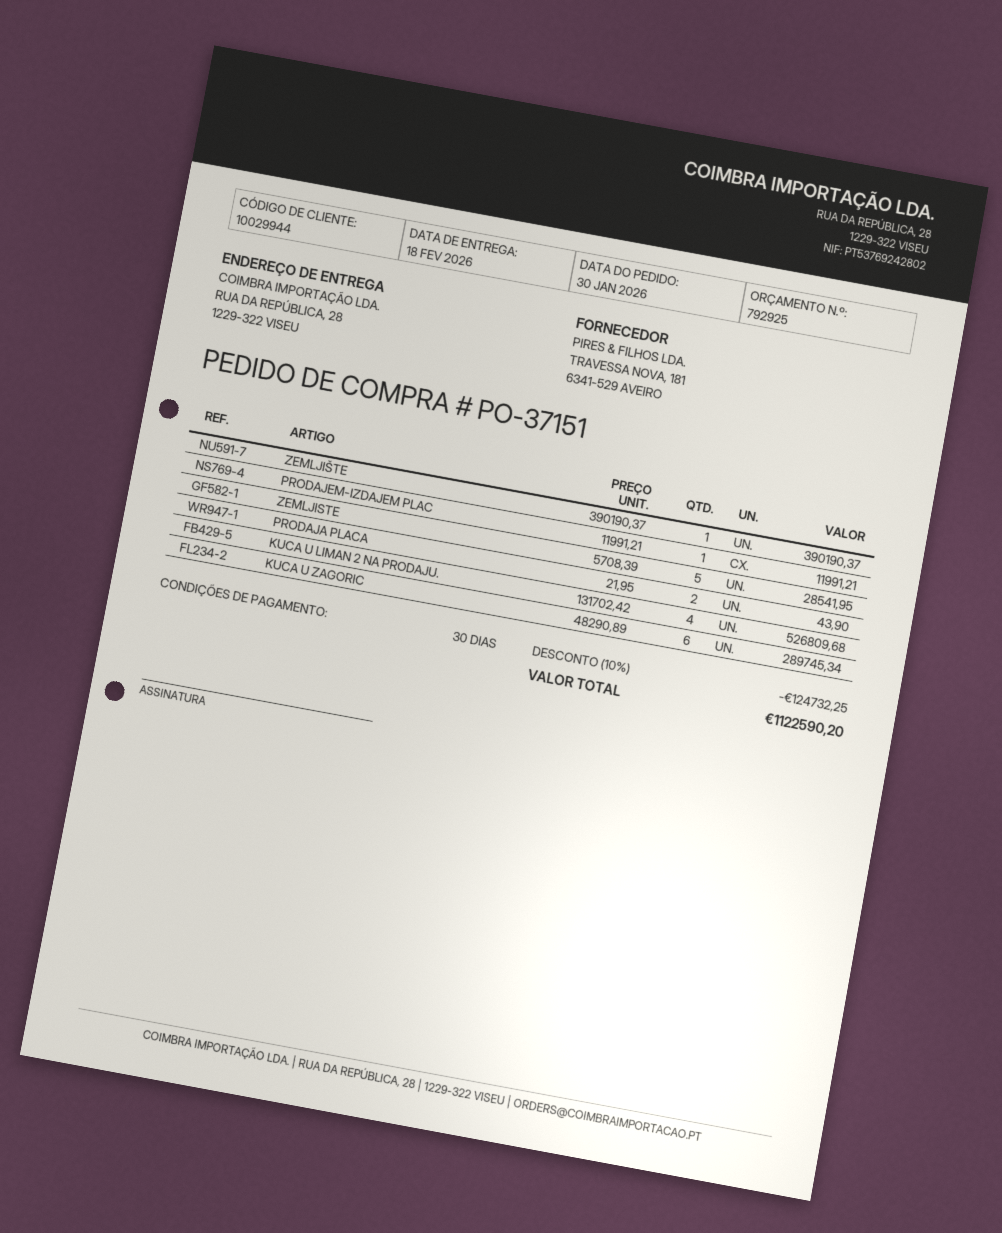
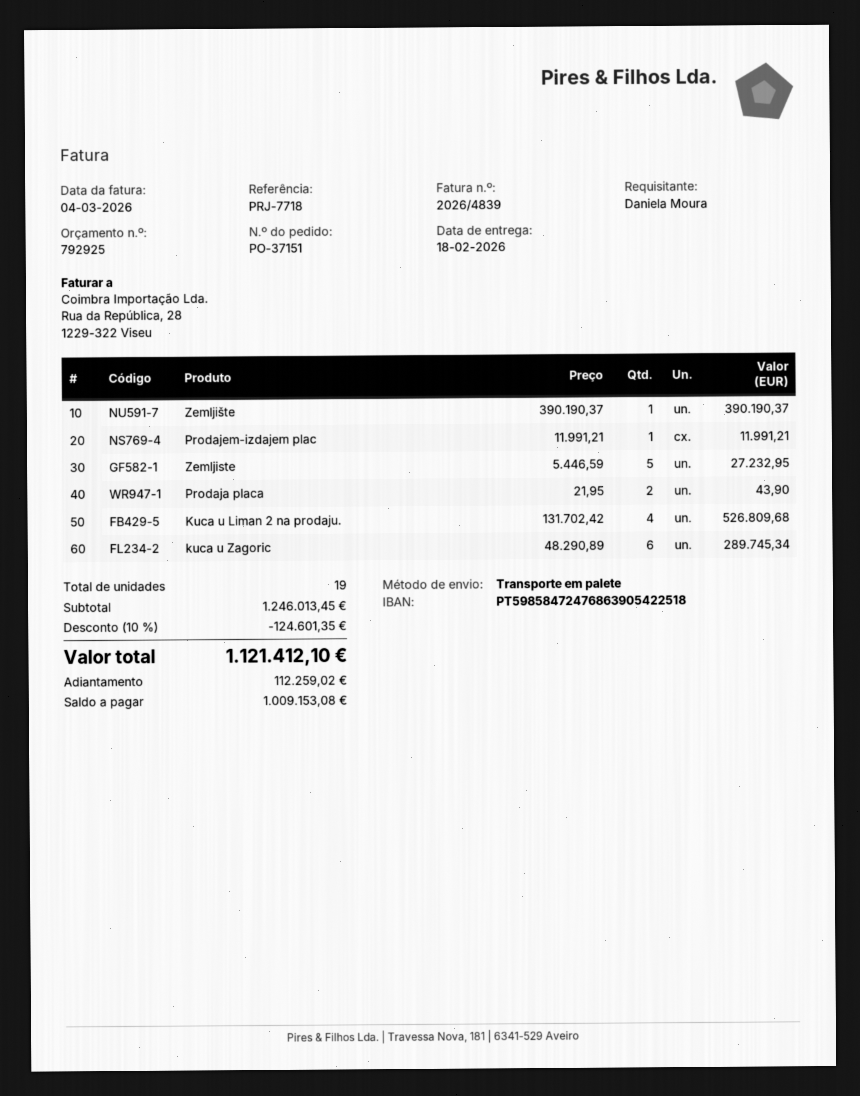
ZEMLJISTE: 5 x 5708.39 = 28541.95 -> 5 x 5446.59 = 27232.95
discount: 10% = 124732.25 -> 10% = 124601.35
total: 1122590.20 -> 1121412.10

